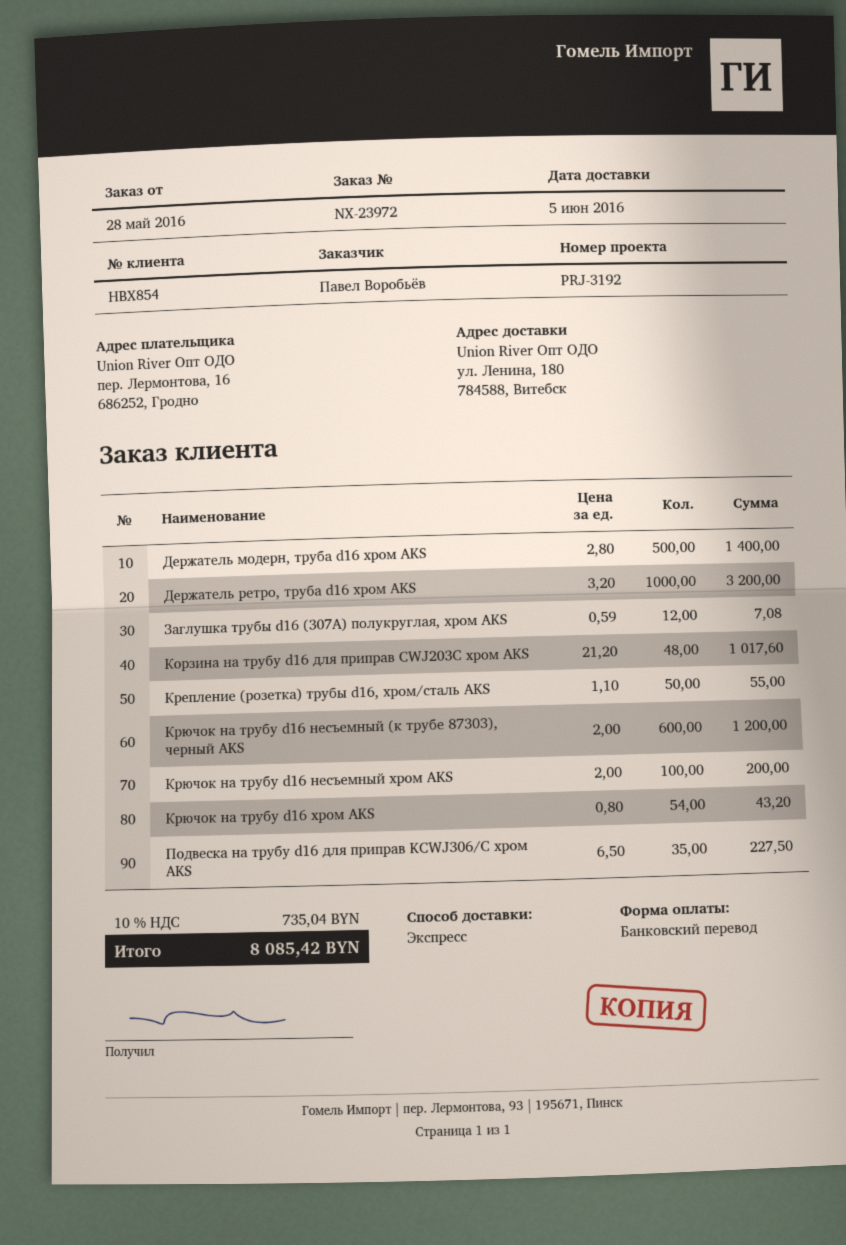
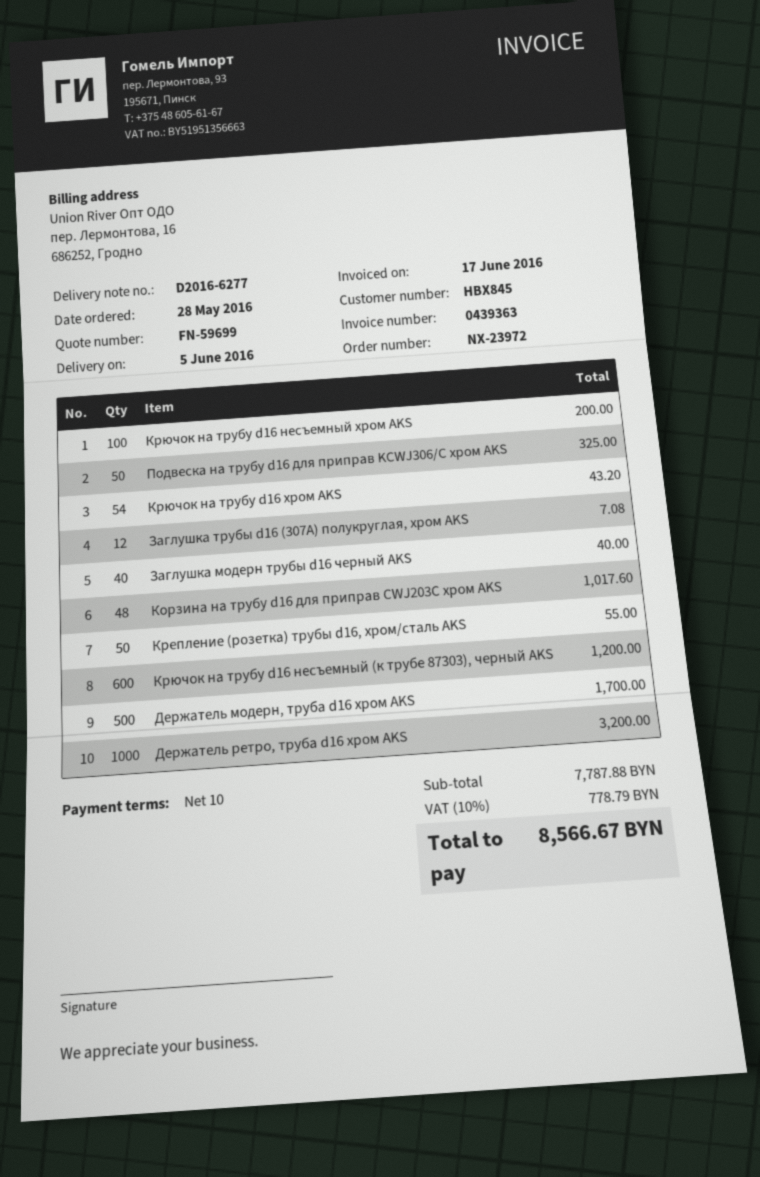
customer number: HBX854 -> HBX845
Держатель модерн, труба d16 хром AKS: 500 for 1400.00 -> 500 for 1700.00
Подвеска на трубу d16 для приправ KCWJ306/С хром AKS: 35 for 227.50 -> 50 for 325.00
Заглушка модерн трубы d16 черный AKS: none -> 40 for 40.00
tax: 10% = 735.04 -> 10% = 778.79
total: 8085.42 -> 8566.67

